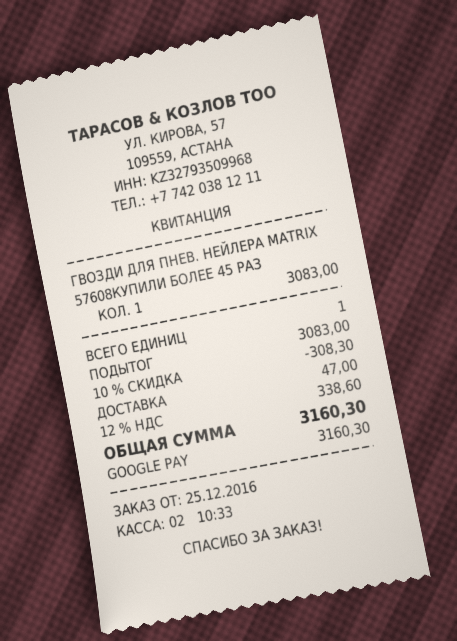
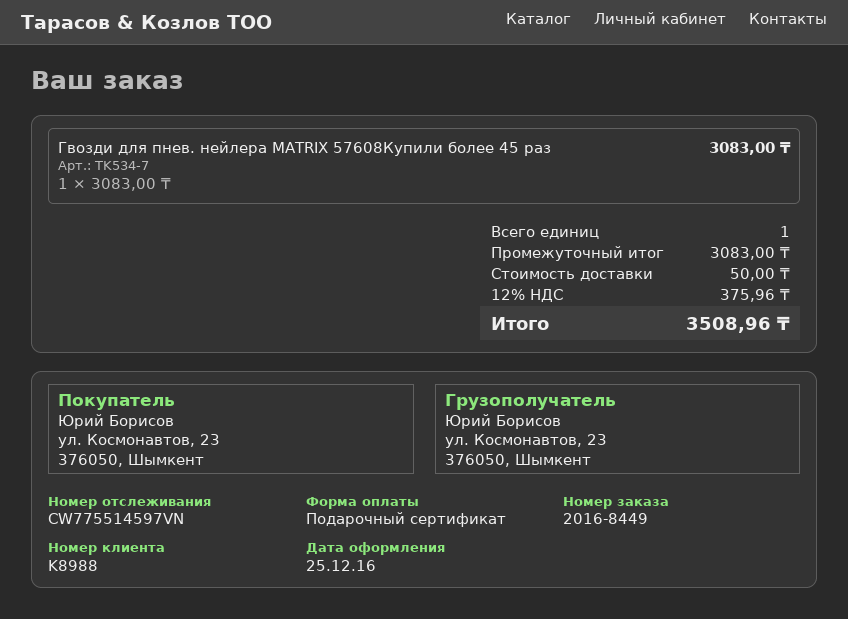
payment method: Google Pay -> gift card
discount: 10% = 308.30 -> none
shipping: 47.00 -> 50.00
tax: 12% = 338.60 -> 12% = 375.96
total: 3160.30 -> 3508.96

